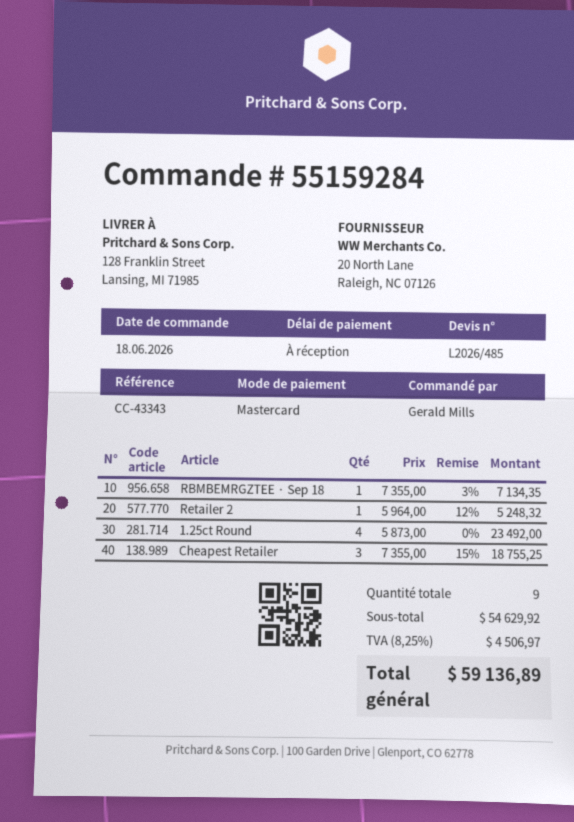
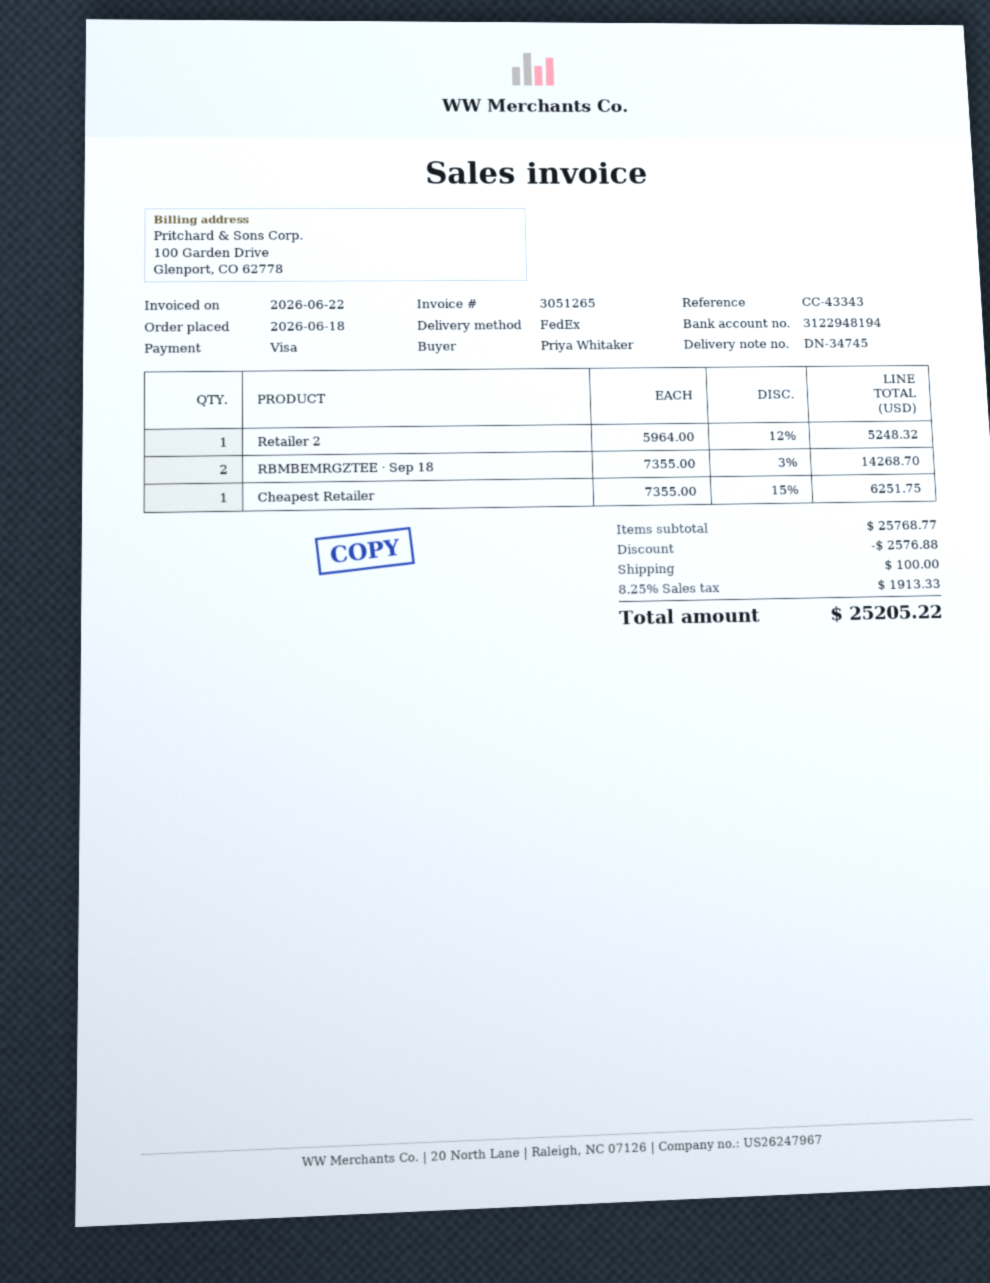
ordered by: Gerald Mills -> Priya Whitaker
payment method: Mastercard -> Visa
RBMBEMRGZTEE · Sep 18: 1 x 7355.00 - 3% = 7134.35 -> 2 x 7355.00 - 3% = 14268.70
1.25ct Round: 4 x 5873.00 = 23492.00 -> none
Cheapest Retailer: 3 x 7355.00 - 15% = 18755.25 -> 1 x 7355.00 - 15% = 6251.75
subtotal: 54629.92 -> 25768.77
discount: none -> 2576.88
shipping: none -> 100.00
tax: 8.25% = 4506.97 -> 8.25% = 1913.33
total: 59136.89 -> 25205.22

